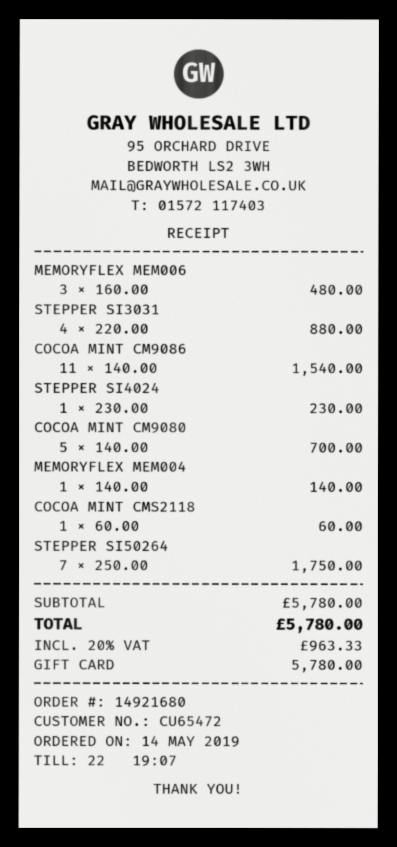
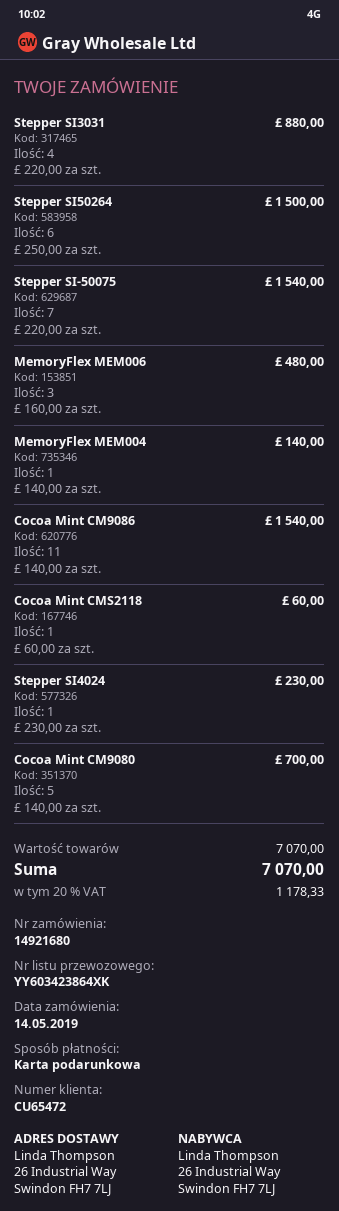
STEPPER SI50264: 7 x 250.00 = 1750.00 -> 6 x 250.00 = 1500.00
Stepper SI-50075: none -> 7 x 220.00 = 1540.00
subtotal: 5780.00 -> 7070.00
tax: 20% = 963.33 -> 20% = 1178.33
total: 5780.00 -> 7070.00

